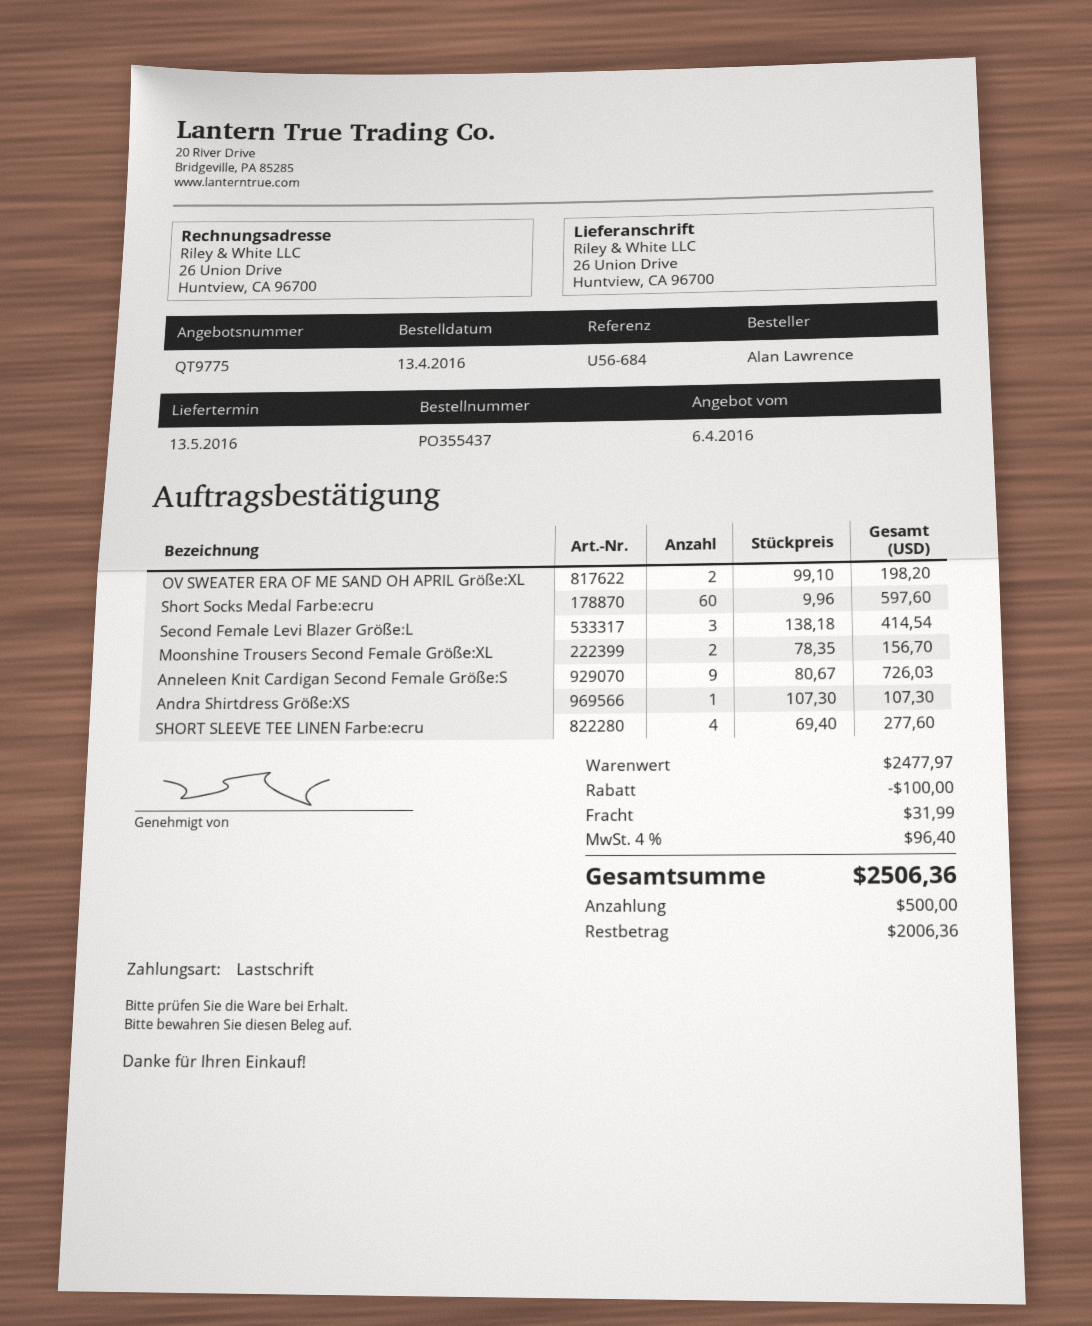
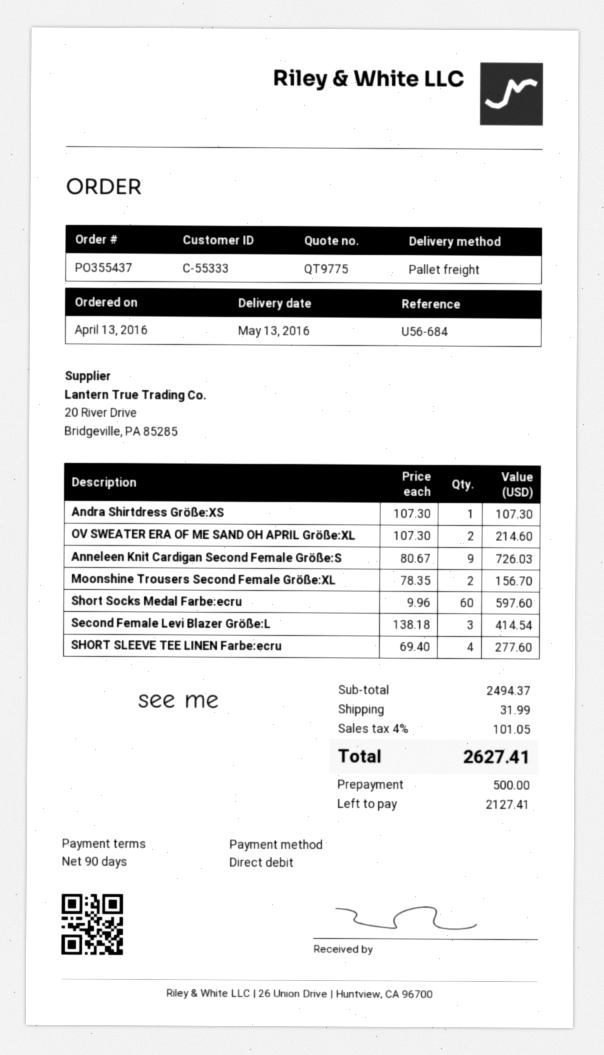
OV SWEATER ERA OF ME SAND OH APRIL Größe:XL: 2 x 99.10 = 198.20 -> 2 x 107.30 = 214.60
subtotal: 2477.97 -> 2494.37
discount: 100.00 -> none
tax: 4% = 96.40 -> 4% = 101.05
total: 2506.36 -> 2627.41
balance: 2006.36 -> 2127.41

